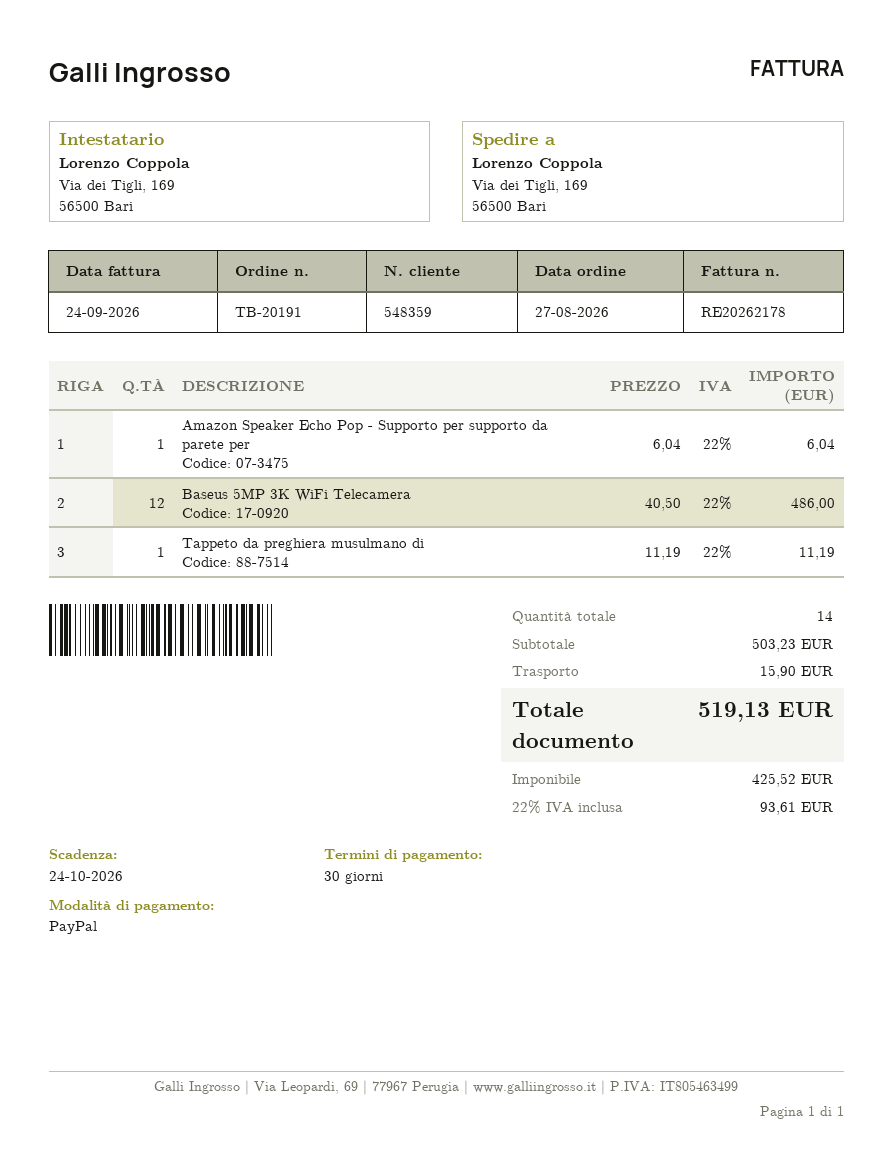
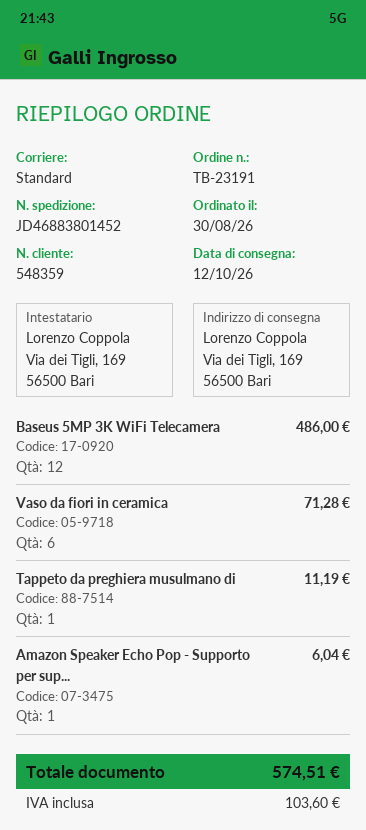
order number: TB-20191 -> TB-23191
order date: 2026-08-27 -> 2026-08-30
Vaso da fiori in ceramica: none -> 6 for 71.28
shipping: 15.90 -> none
tax: 93.61 -> 103.60
total: 519.13 -> 574.51

